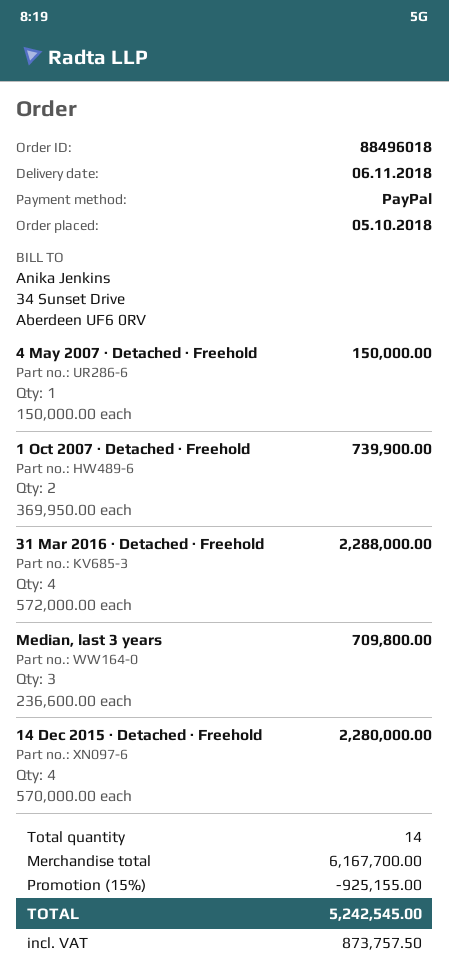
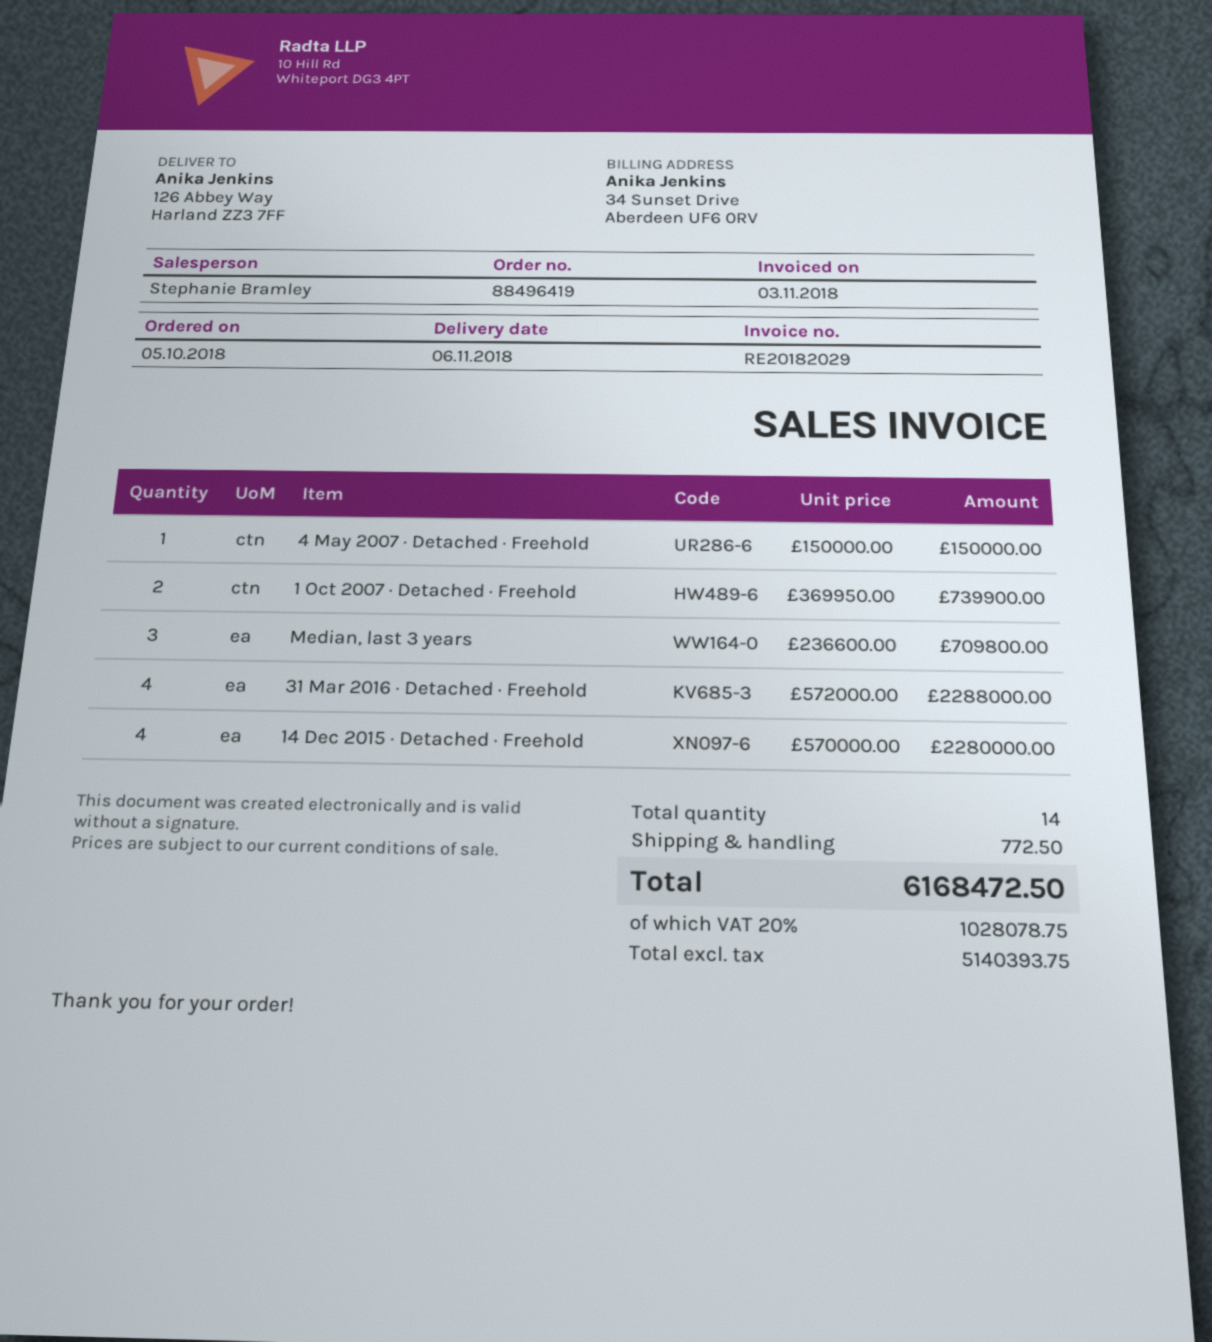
order number: 88496018 -> 88496419
discount: 15% = 925155.00 -> none
shipping: none -> 772.50
tax: 873757.50 -> 1028078.75
total: 5242545.00 -> 6168472.50

